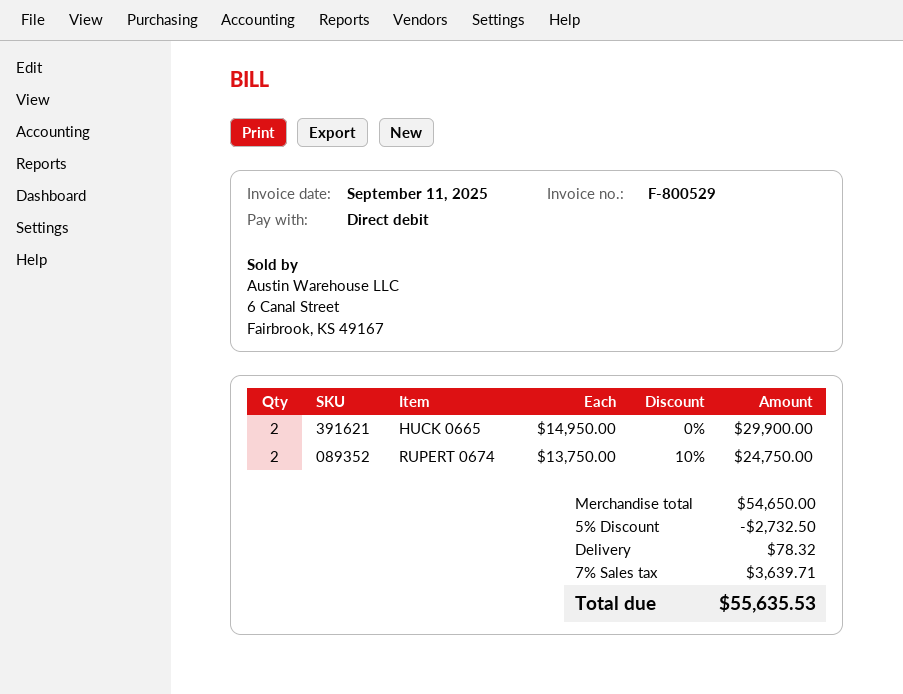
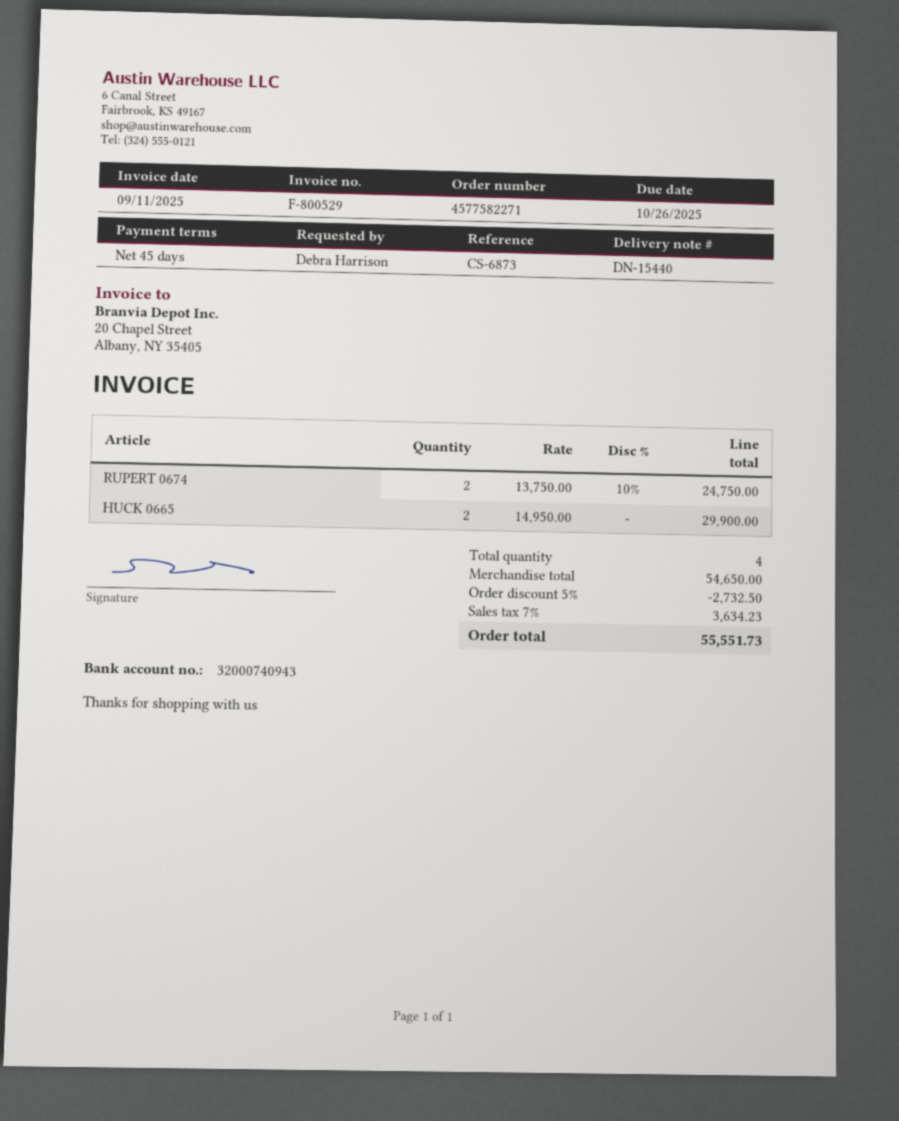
shipping: 78.32 -> none
tax: 7% = 3639.71 -> 7% = 3634.23
total: 55635.53 -> 55551.73

